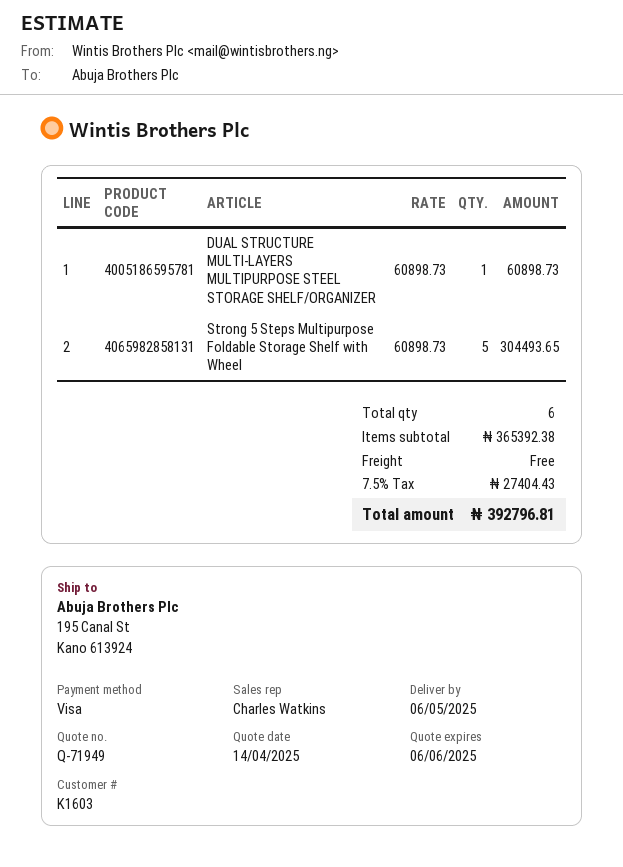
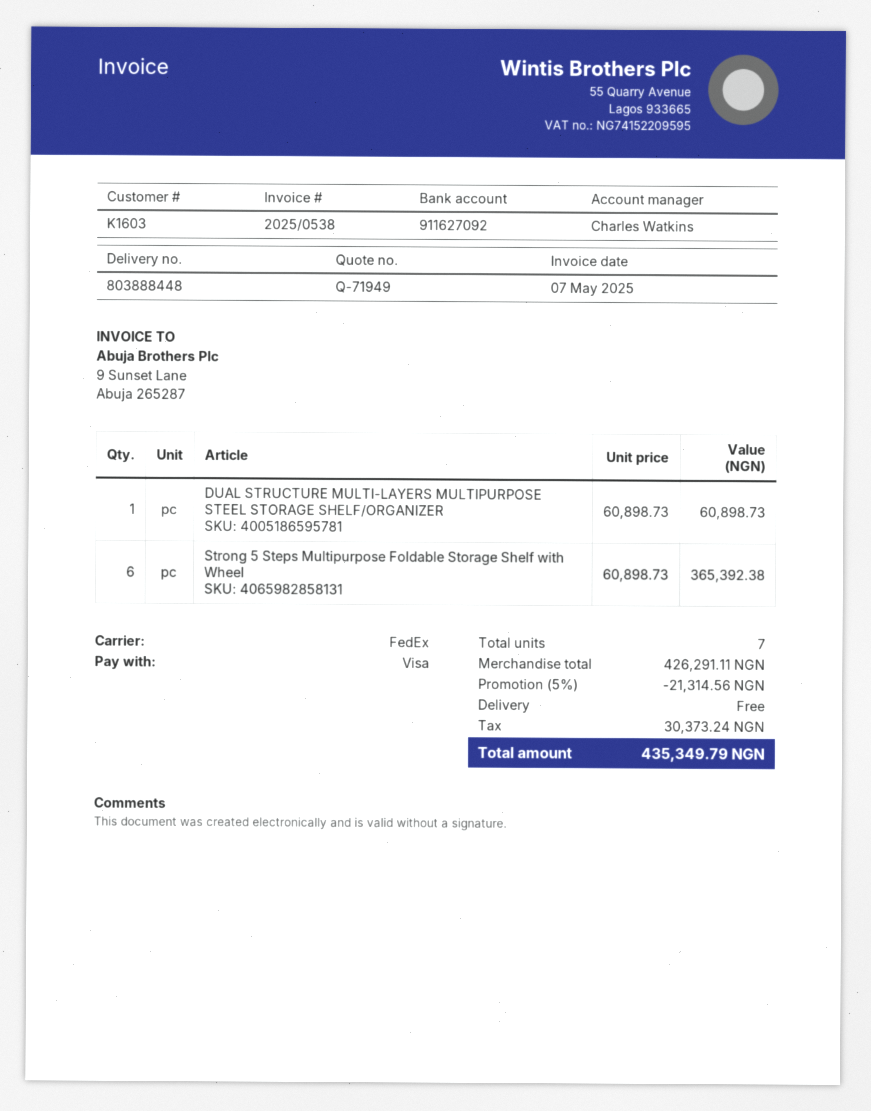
Strong 5 Steps Multipurpose Foldable Storage Shelf with Wheel: 5 x 60898.73 = 304493.65 -> 6 x 60898.73 = 365392.38
total quantity: 6 -> 7
subtotal: 365392.38 -> 426291.11
discount: none -> 5% = 21314.56
tax: 27404.43 -> 30373.24
total: 392796.81 -> 435349.79

